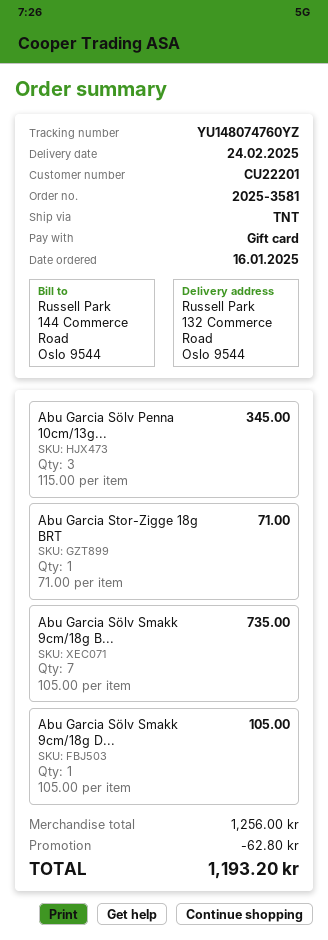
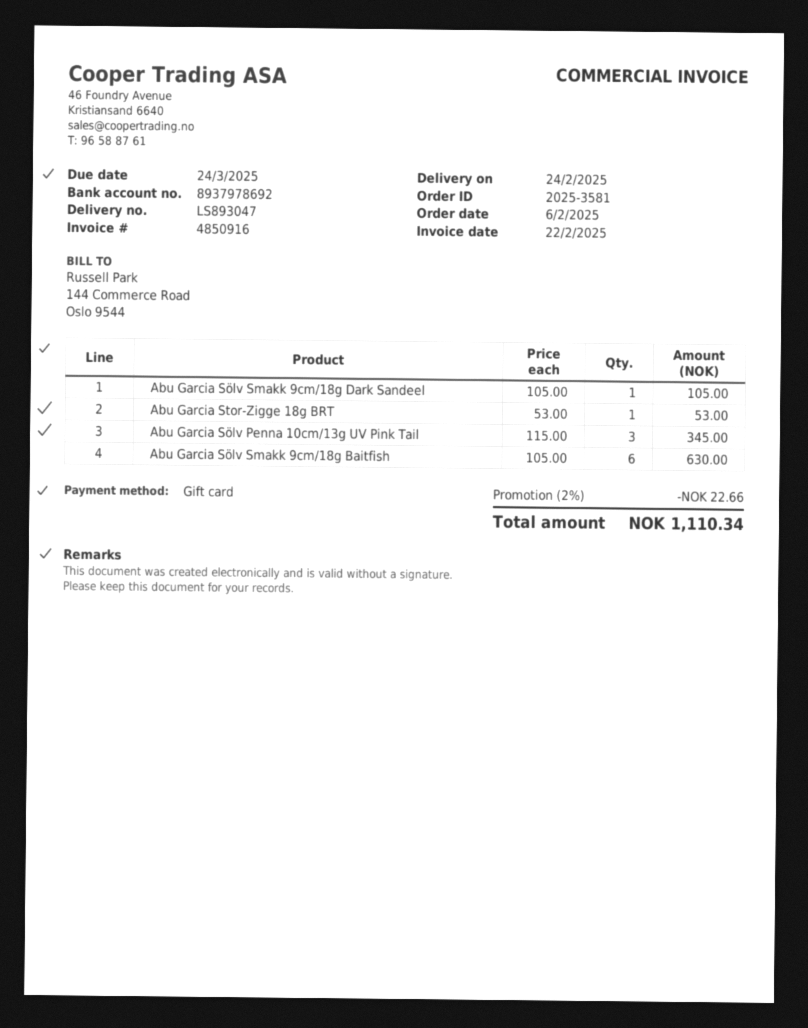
order date: 2025-01-16 -> 2025-02-06
Abu Garcia Stor-Zigge 18g BRT: 1 x 71.00 = 71.00 -> 1 x 53.00 = 53.00
Abu Garcia Sölv Smakk 9cm/18g B...: 7 x 105.00 = 735.00 -> 6 x 105.00 = 630.00
discount: 62.80 -> 22.66
total: 1193.20 -> 1110.34

